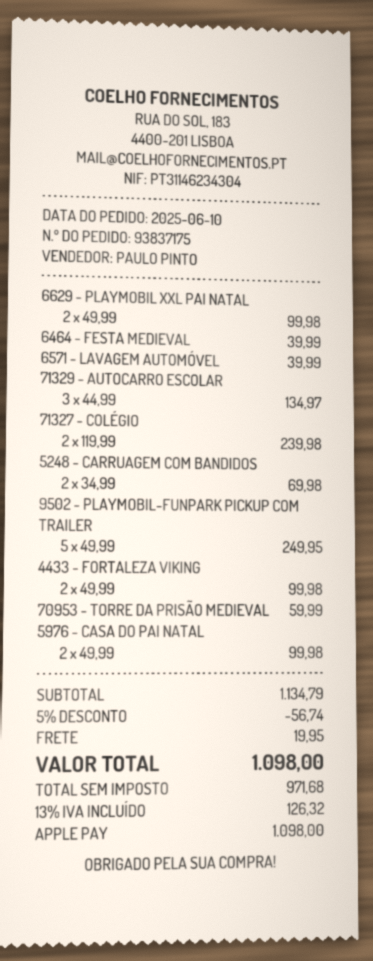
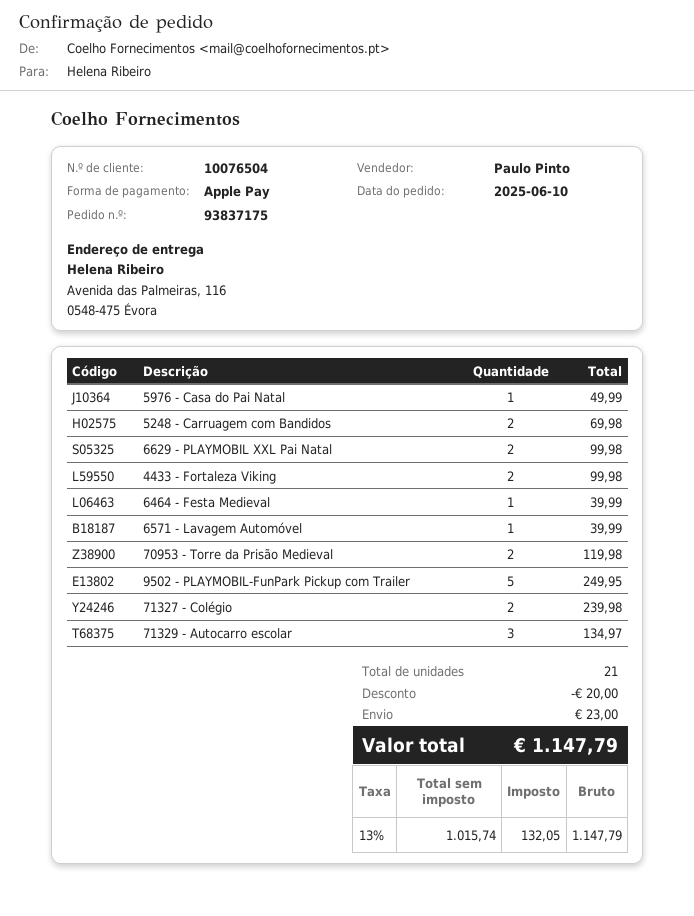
70953 - TORRE DA PRISÃO MEDIEVAL: 1 for 59.99 -> 2 for 119.98
5976 - CASA DO PAI NATAL: 2 for 99.98 -> 1 for 49.99
discount: 56.74 -> 20.00
shipping: 19.95 -> 23.00
net: 971.68 -> 1015.74
tax: 13% = 126.32 -> 13% = 132.05
total: 1098.00 -> 1147.79

